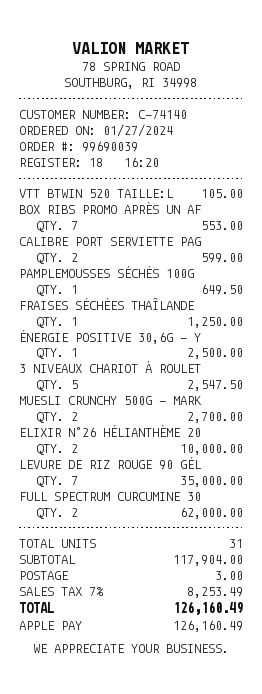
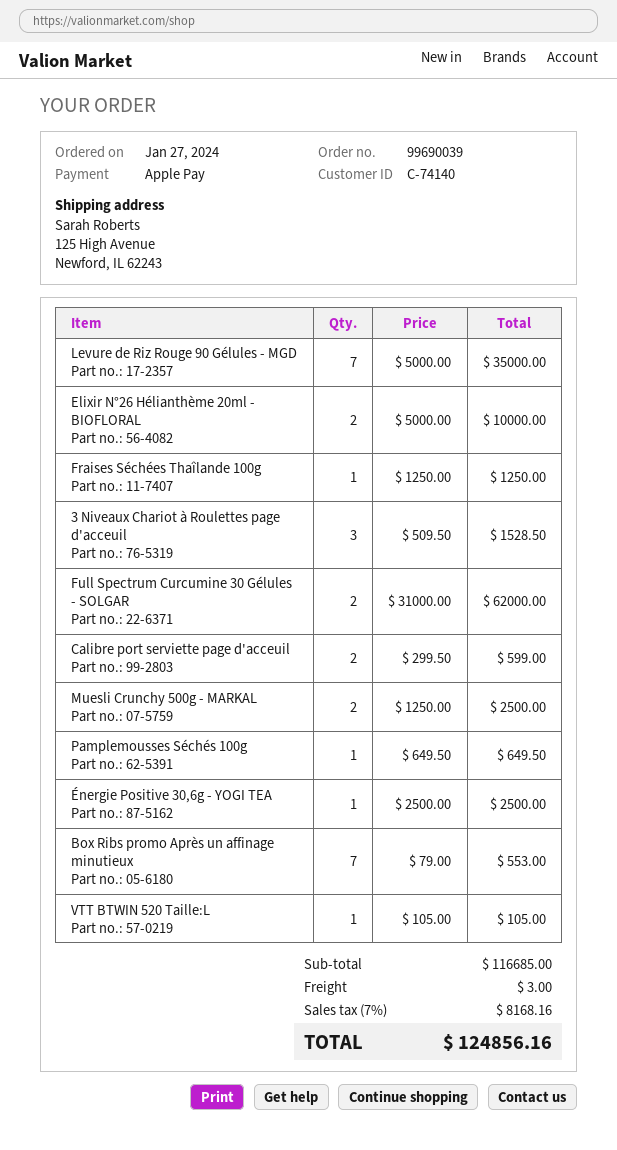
3 NIVEAUX CHARIOT À ROULET: 5 for 2547.50 -> 3 for 1528.50
MUESLI CRUNCHY 500G - MARK: 2 for 2700.00 -> 2 for 2500.00
subtotal: 117904.00 -> 116685.00
tax: 7% = 8253.49 -> 7% = 8168.16
total: 126160.49 -> 124856.16

